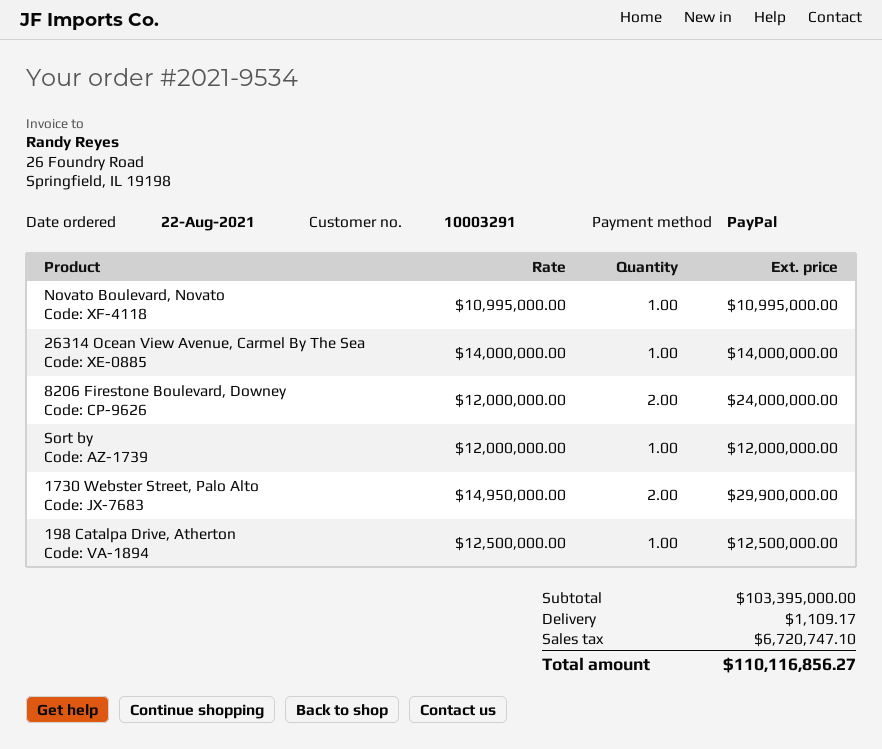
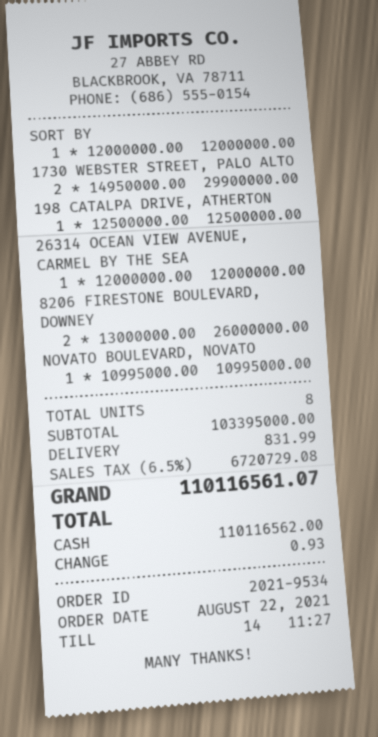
payment method: PayPal -> cash
26314 Ocean View Avenue, Carmel By The Sea: 1 x 14000000.00 = 14000000.00 -> 1 x 12000000.00 = 12000000.00
8206 Firestone Boulevard, Downey: 2 x 12000000.00 = 24000000.00 -> 2 x 13000000.00 = 26000000.00
shipping: 1109.17 -> 831.99
tax: 6720747.10 -> 6720729.08
total: 110116856.27 -> 110116561.07

